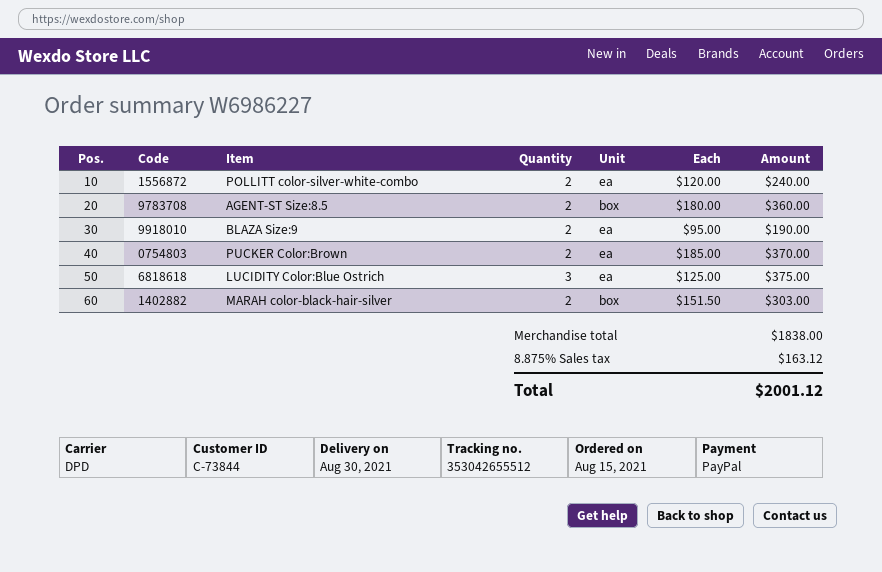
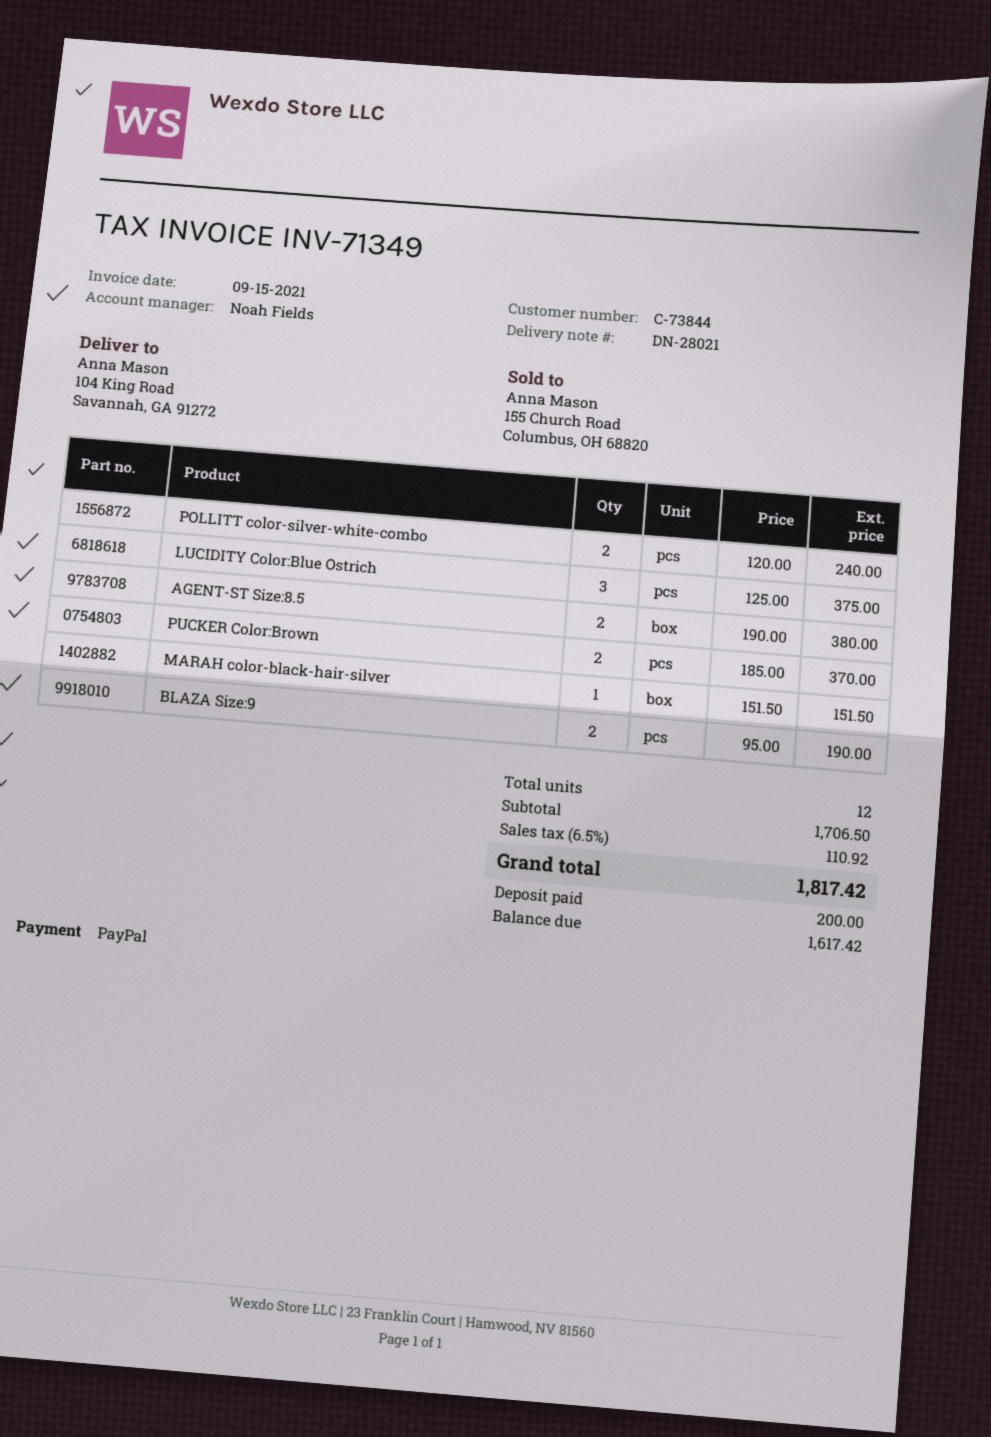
AGENT-ST Size:8.5: 2 x 180.00 = 360.00 -> 2 x 190.00 = 380.00
MARAH color-black-hair-silver: 2 x 151.50 = 303.00 -> 1 x 151.50 = 151.50
subtotal: 1838.00 -> 1706.50
tax: 8.875% = 163.12 -> 6.5% = 110.92
total: 2001.12 -> 1817.42

